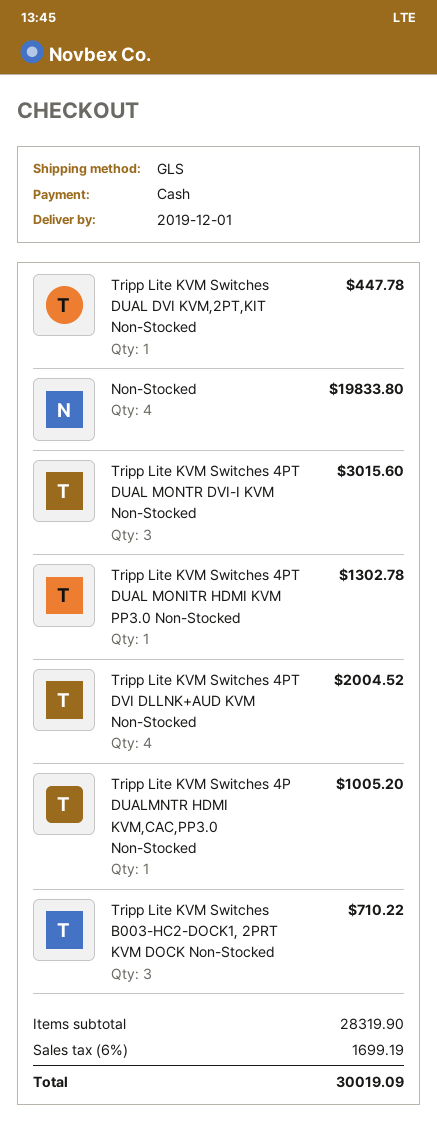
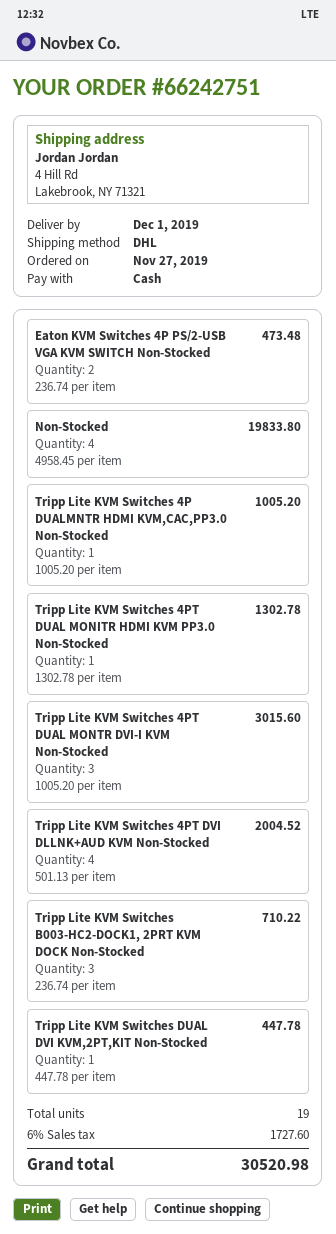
shipping method: GLS -> DHL
Eaton KVM Switches 4P PS/2-USB VGA KVM SWITCH Non-Stocked: none -> 2 for 473.48
tax: 6% = 1699.19 -> 6% = 1727.60
total: 30019.09 -> 30520.98

